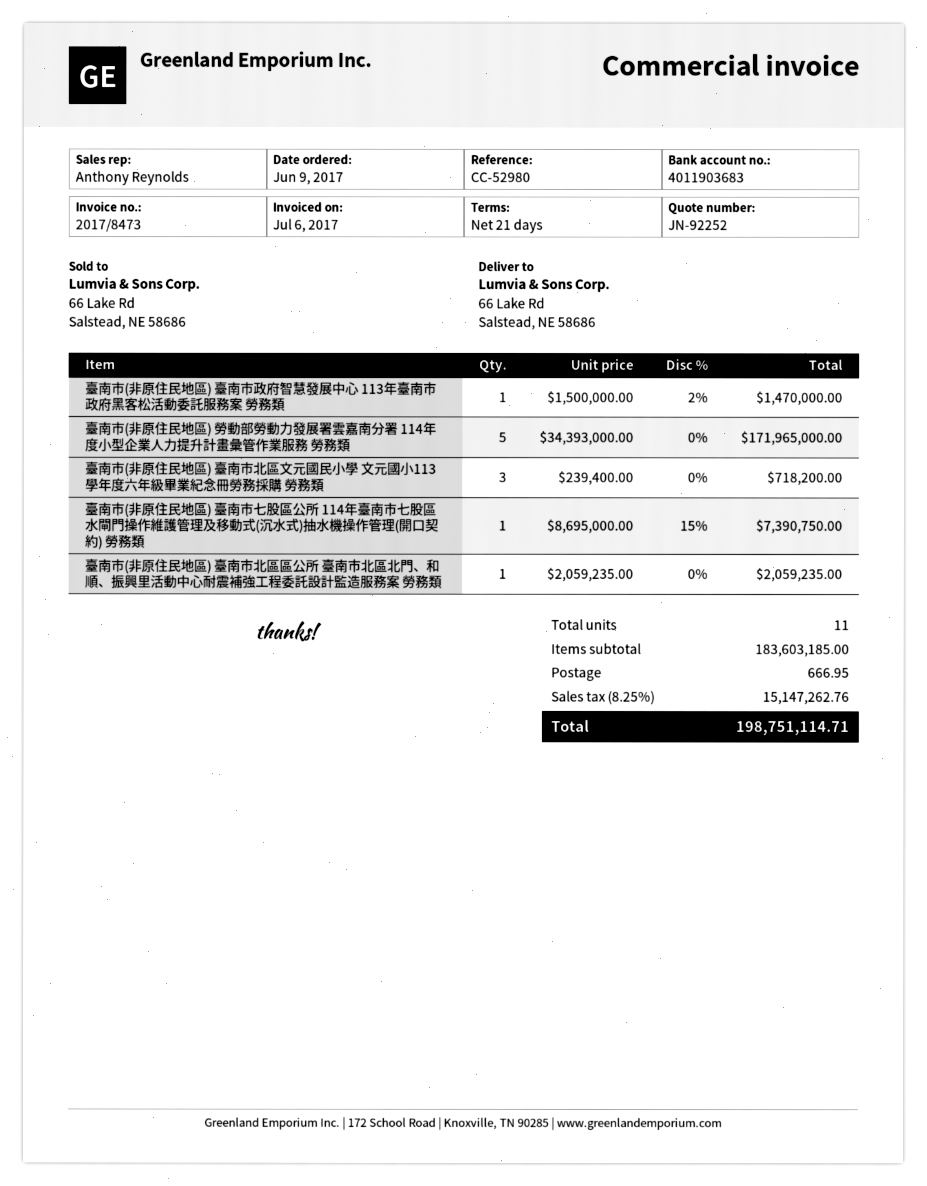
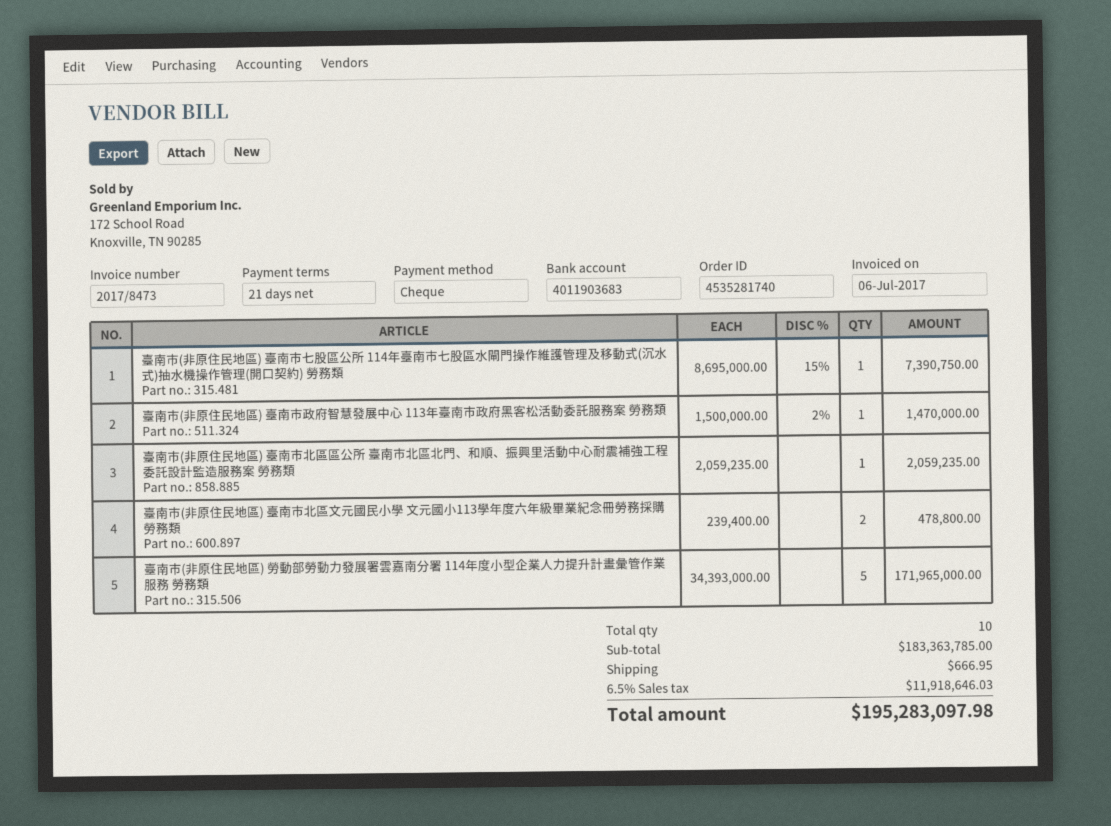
臺南市(非原住民地區) 臺南市北區文元國民小學 文元國小113學年度六年級畢業紀念冊勞務採購 勞務類: 3 x 239400.00 = 718200.00 -> 2 x 239400.00 = 478800.00
total quantity: 11 -> 10
subtotal: 183603185.00 -> 183363785.00
tax: 8.25% = 15147262.76 -> 6.5% = 11918646.03
total: 198751114.71 -> 195283097.98

